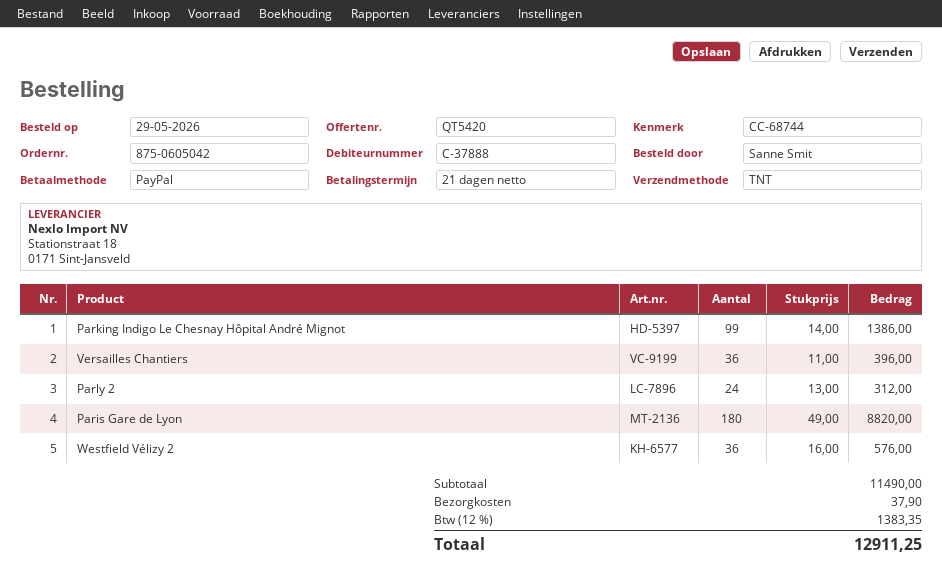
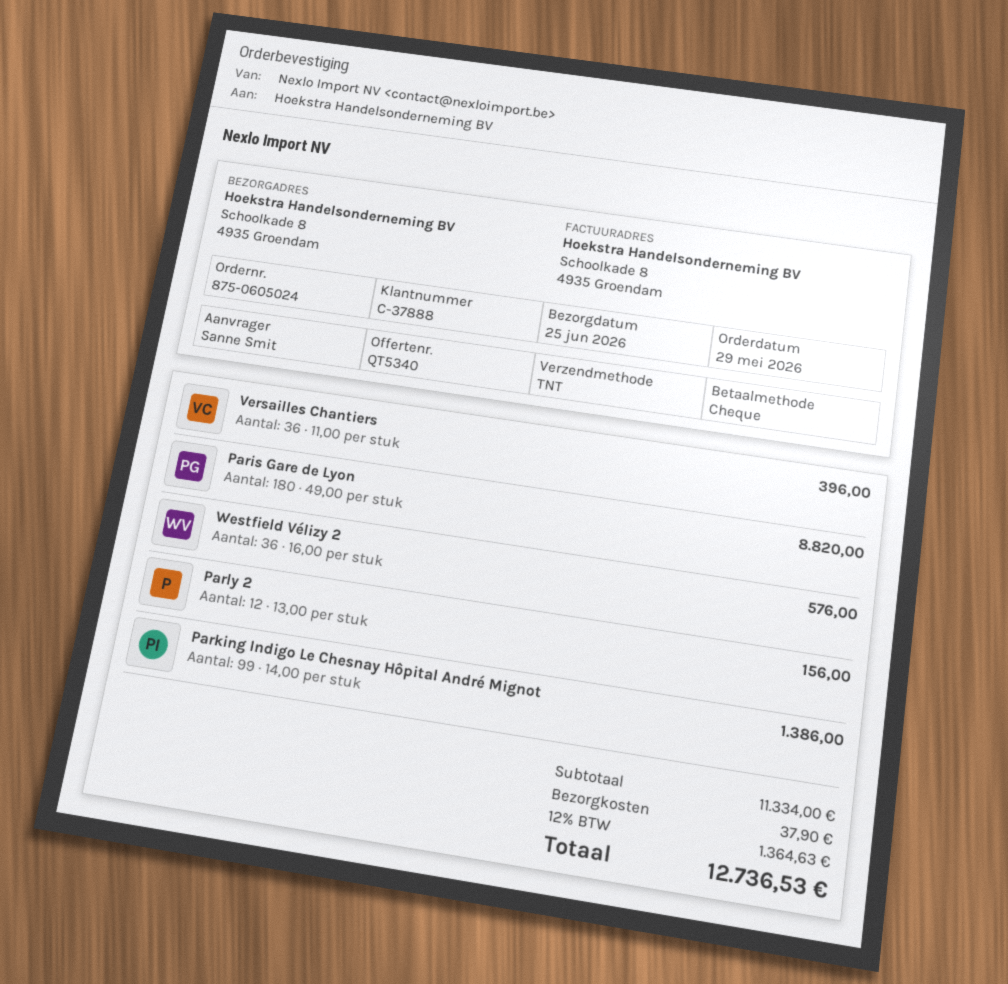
quote number: QT5420 -> QT5340
order number: 875-0605042 -> 875-0605024
payment method: PayPal -> cheque
Parly 2: 24 x 13.00 = 312.00 -> 12 x 13.00 = 156.00
subtotal: 11490.00 -> 11334.00
tax: 12% = 1383.35 -> 12% = 1364.63
total: 12911.25 -> 12736.53

